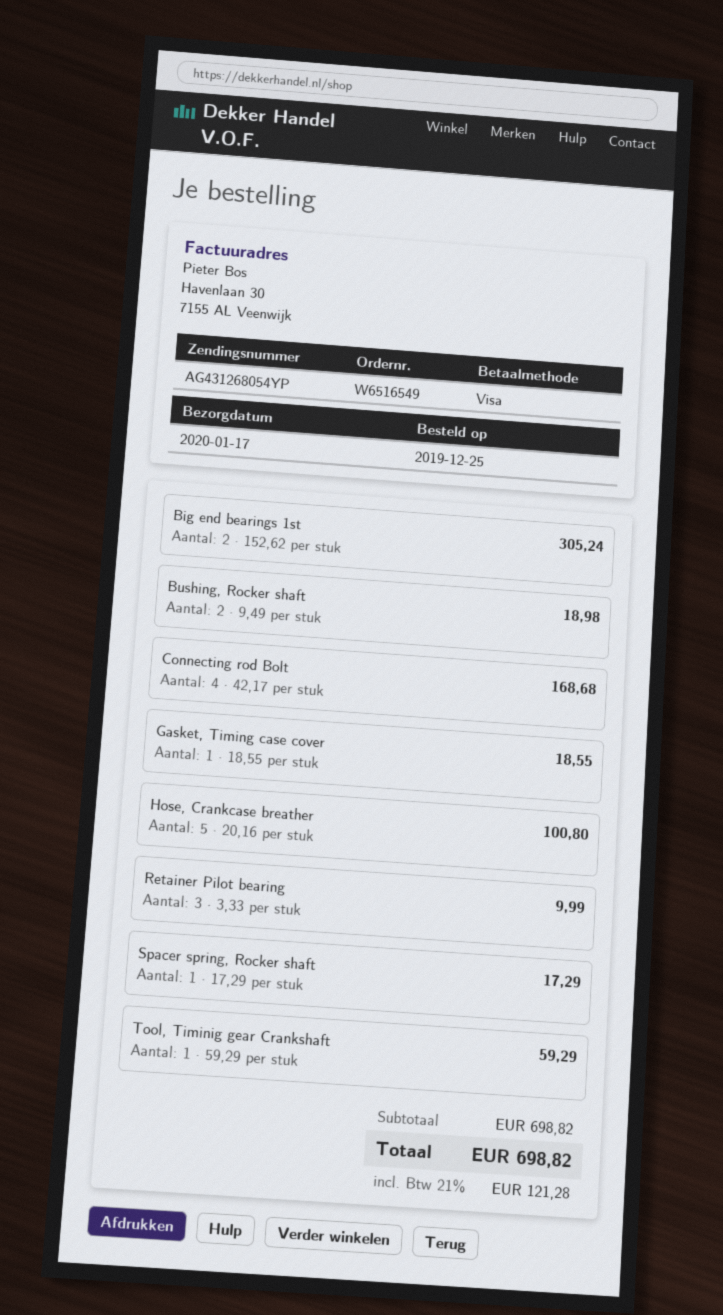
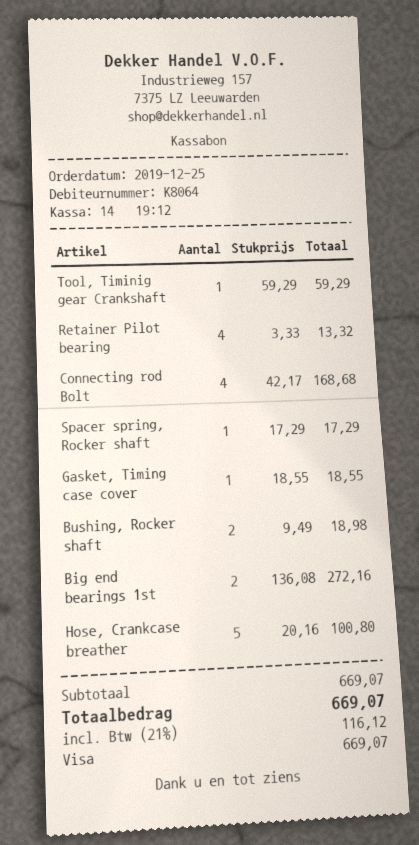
Big end bearings 1st: 2 x 152.62 = 305.24 -> 2 x 136.08 = 272.16
Retainer Pilot bearing: 3 x 3.33 = 9.99 -> 4 x 3.33 = 13.32
subtotal: 698.82 -> 669.07
tax: 21% = 121.28 -> 21% = 116.12
total: 698.82 -> 669.07

